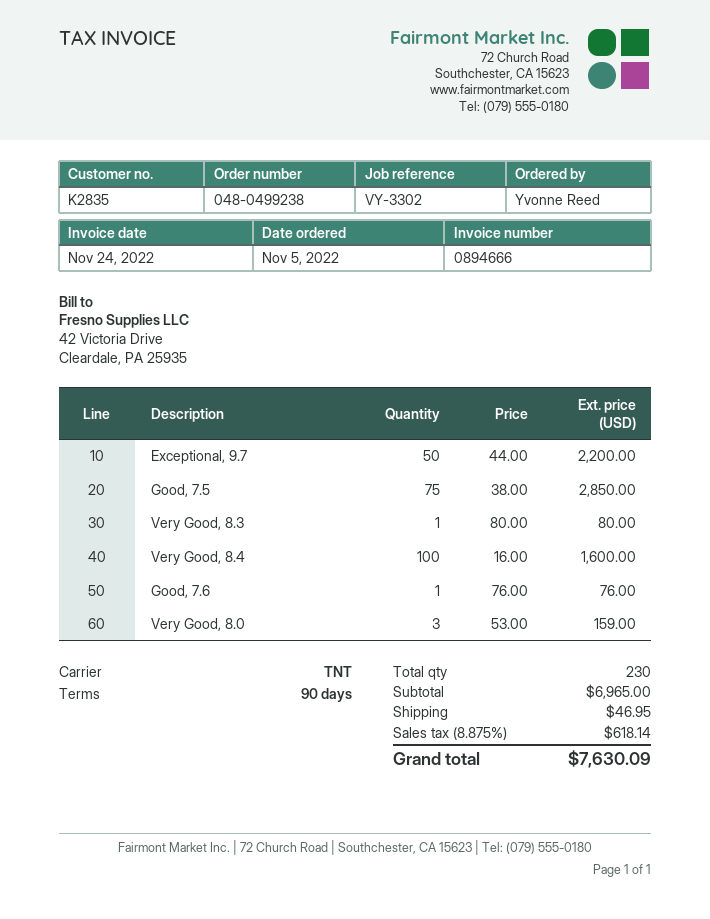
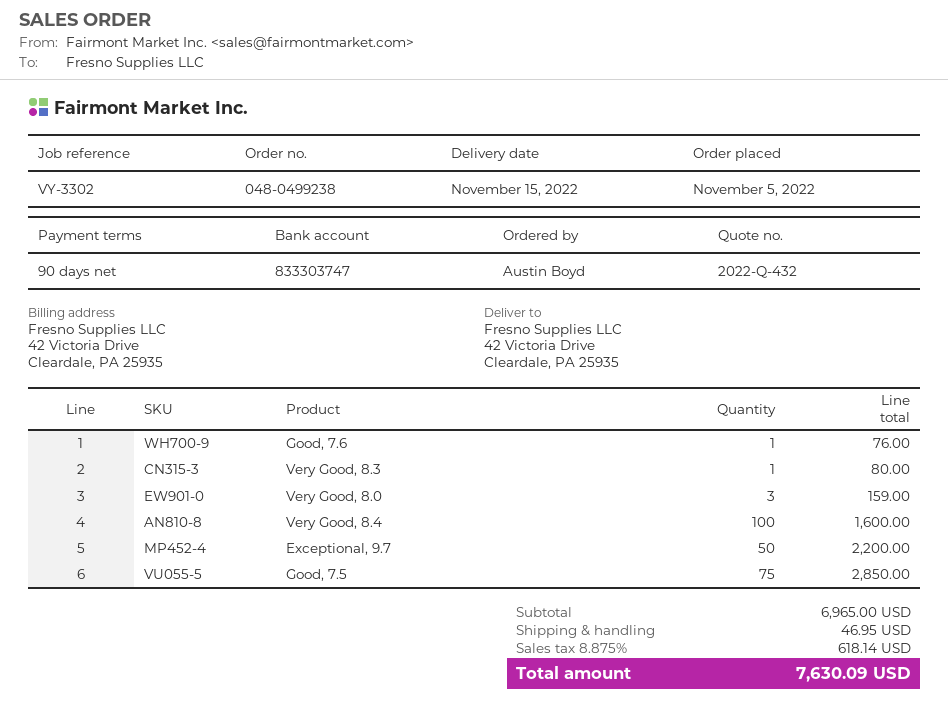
ordered by: Yvonne Reed -> Austin Boyd

